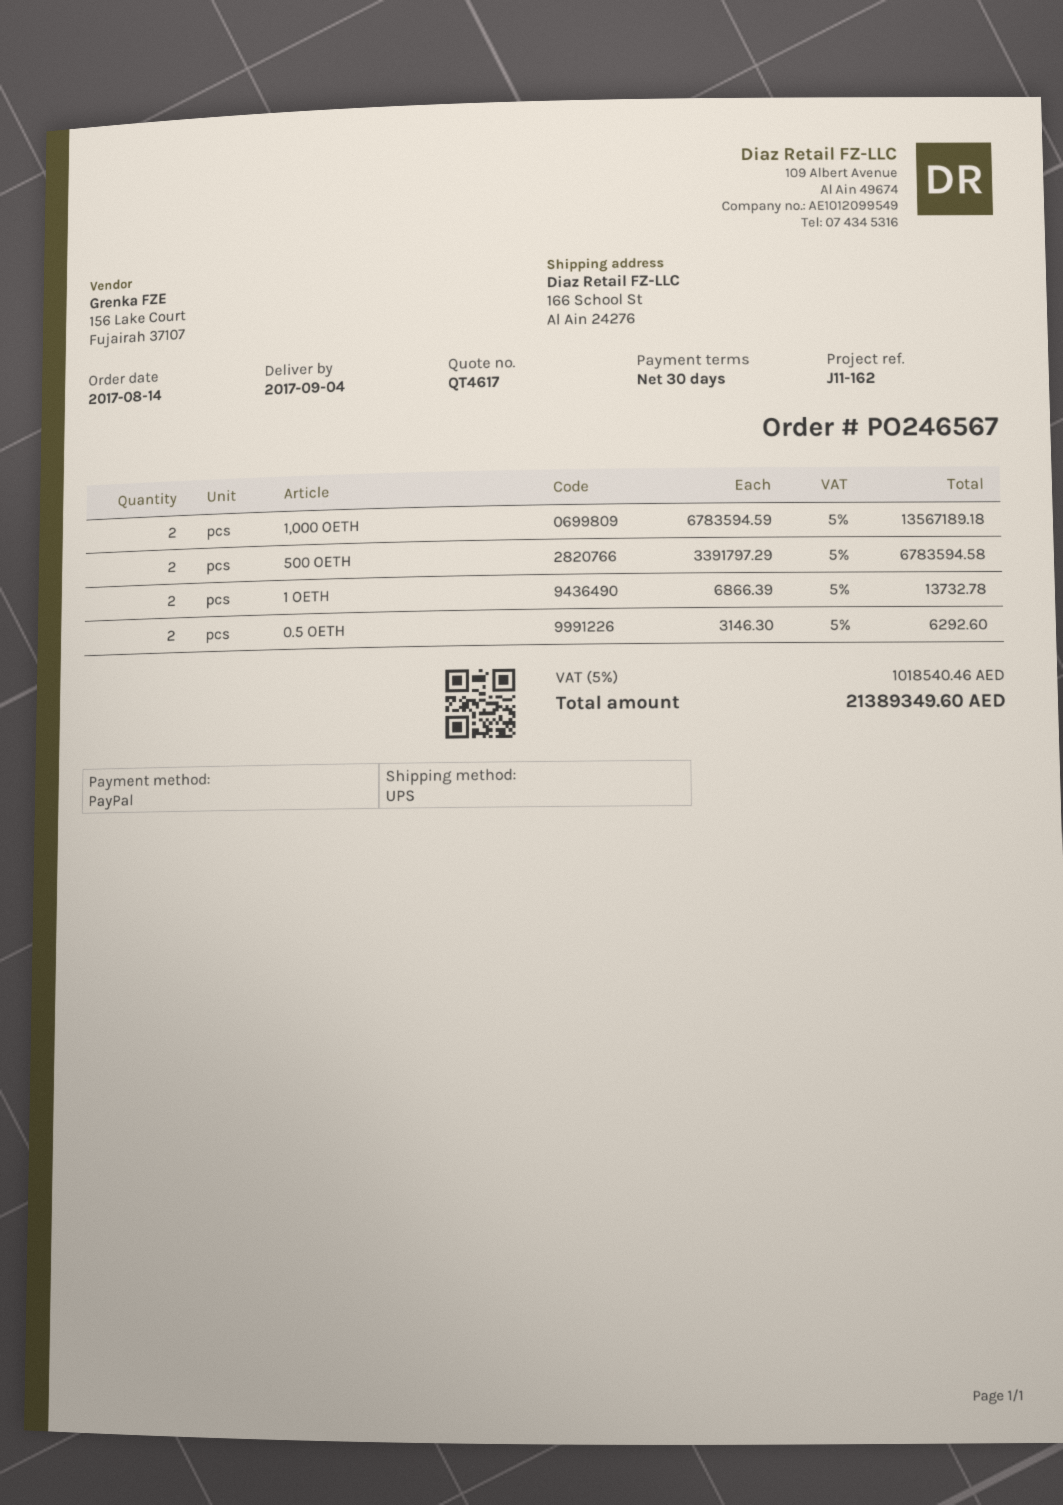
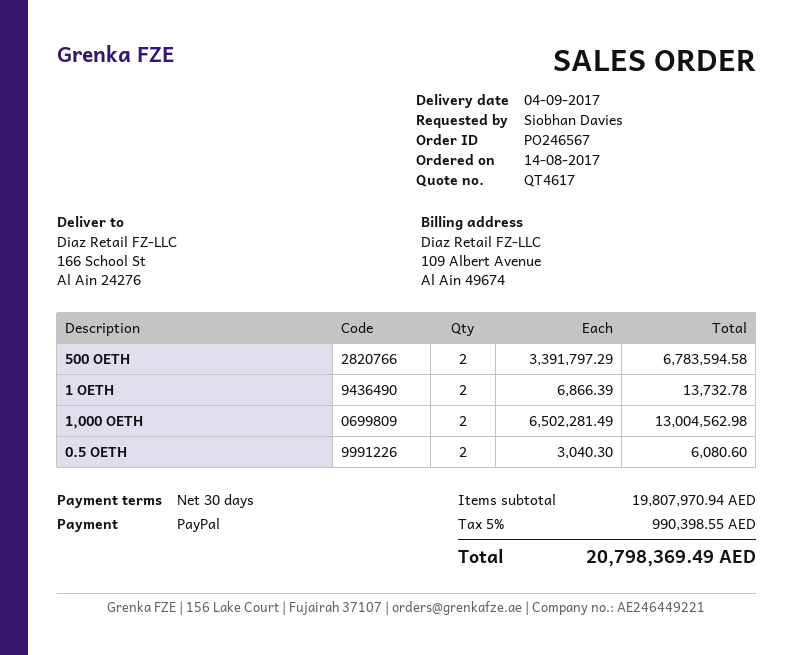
1,000 OETH: 2 x 6783594.59 = 13567189.18 -> 2 x 6502281.49 = 13004562.98
0.5 OETH: 2 x 3146.30 = 6292.60 -> 2 x 3040.30 = 6080.60
tax: 5% = 1018540.46 -> 5% = 990398.55
total: 21389349.60 -> 20798369.49

